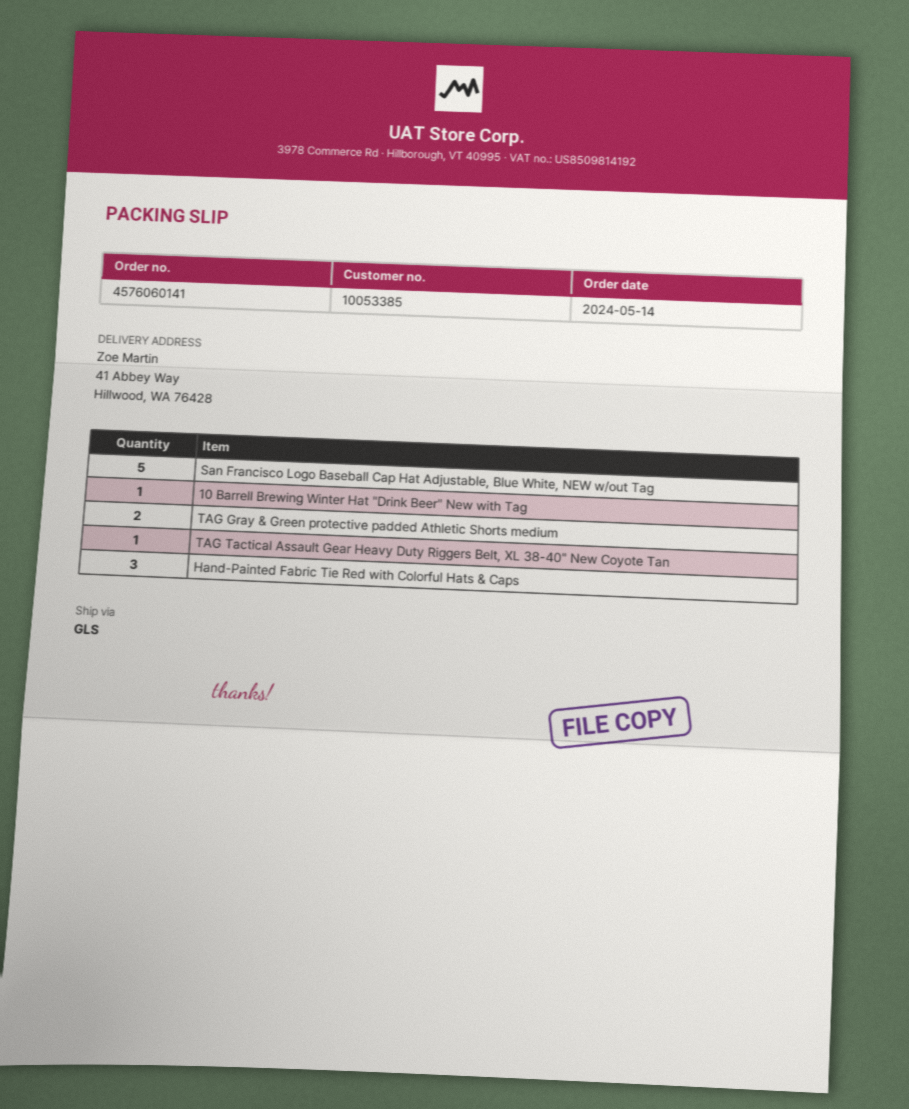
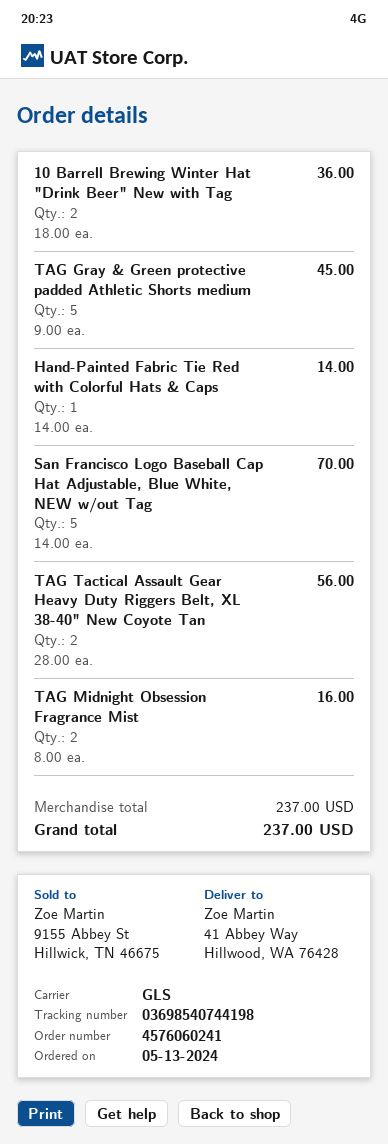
order number: 4576060141 -> 4576060241
order date: 2024-05-14 -> 2024-05-13
10 Barrell Brewing Winter Hat "Drink Beer" New with Tag: 1 -> 2
TAG Gray & Green protective padded Athletic Shorts medium: 2 -> 5
TAG Tactical Assault Gear Heavy Duty Riggers Belt, XL 38-40" New Coyote Tan: 1 -> 2
Hand-Painted Fabric Tie Red with Colorful Hats & Caps: 3 -> 1
TAG Midnight Obsession Fragrance Mist: none -> 2

